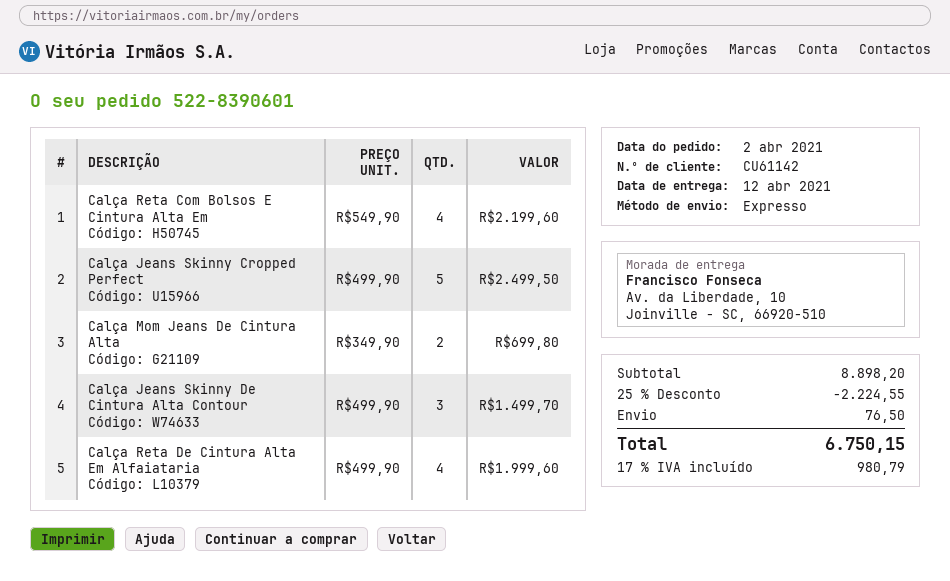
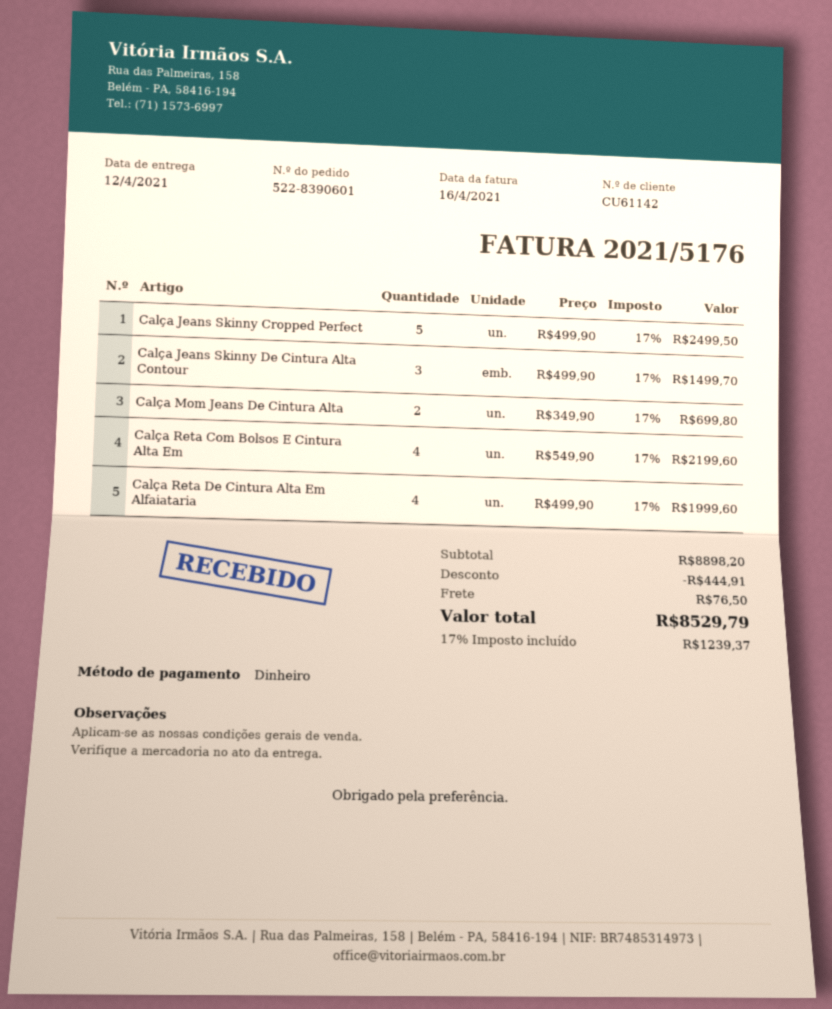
discount: 2224.55 -> 444.91
tax: 17% = 980.79 -> 17% = 1239.37
total: 6750.15 -> 8529.79

